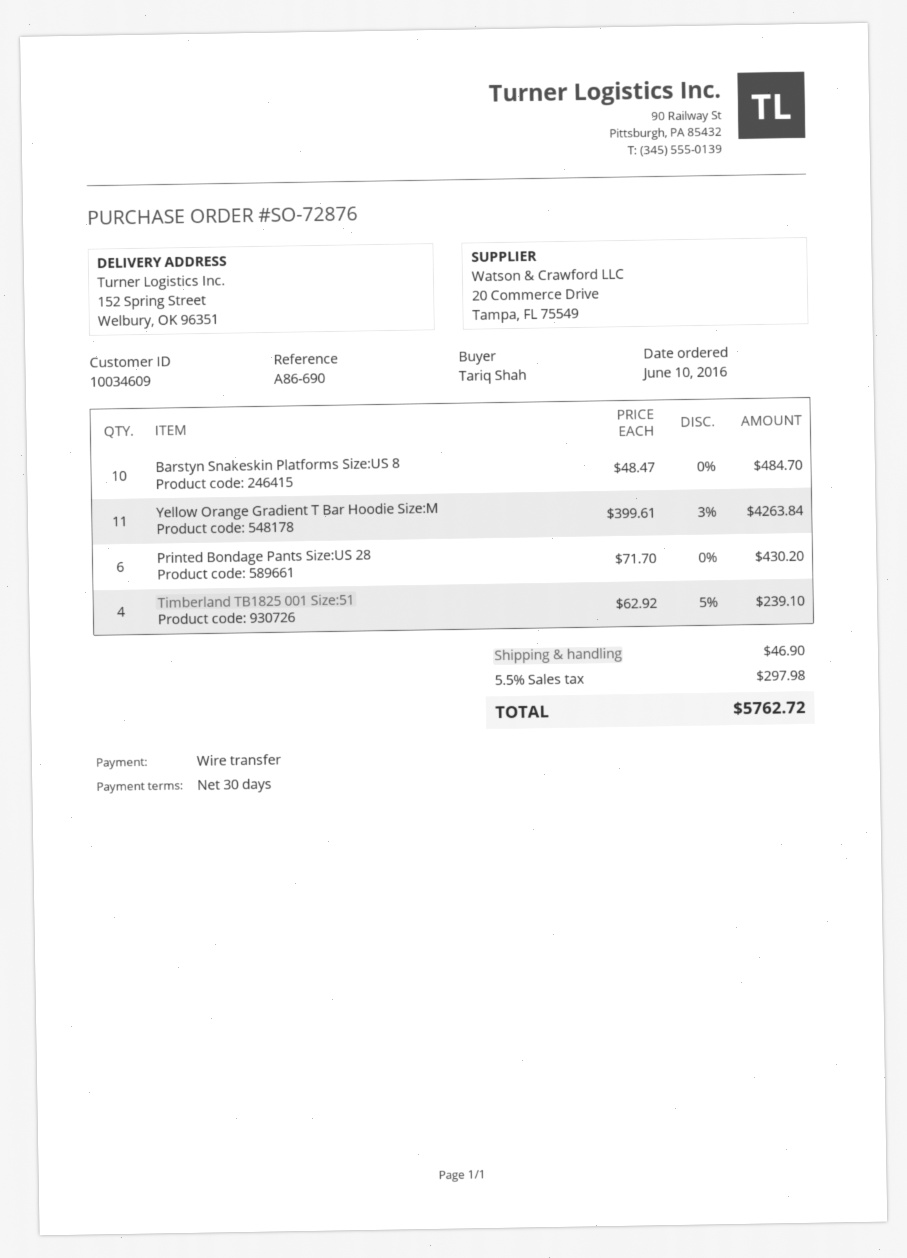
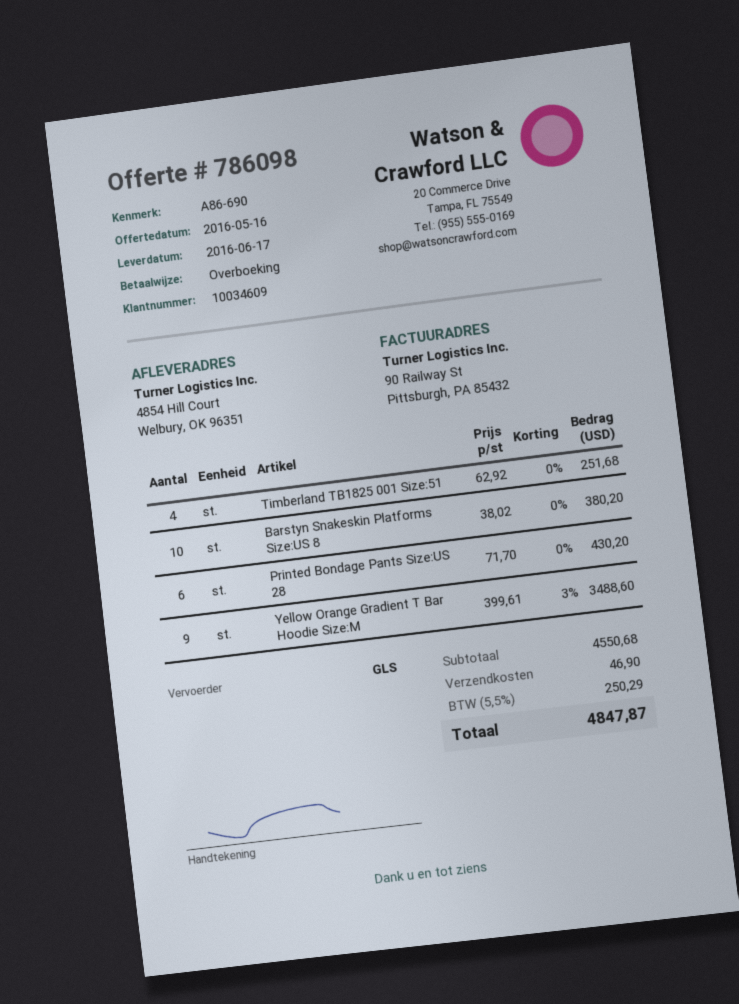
ship to: 152 Spring Street, Welbury, OK 96351 -> 4854 Hill Court, Welbury, OK 96351
Barstyn Snakeskin Platforms Size:US 8: 10 x 48.47 = 484.70 -> 10 x 38.02 = 380.20
Yellow Orange Gradient T Bar Hoodie Size:M: 11 x 399.61 - 3% = 4263.84 -> 9 x 399.61 - 3% = 3488.60
Timberland TB1825 001 Size:51: 4 x 62.92 - 5% = 239.10 -> 4 x 62.92 = 251.68
tax: 5.5% = 297.98 -> 5.5% = 250.29
total: 5762.72 -> 4847.87

